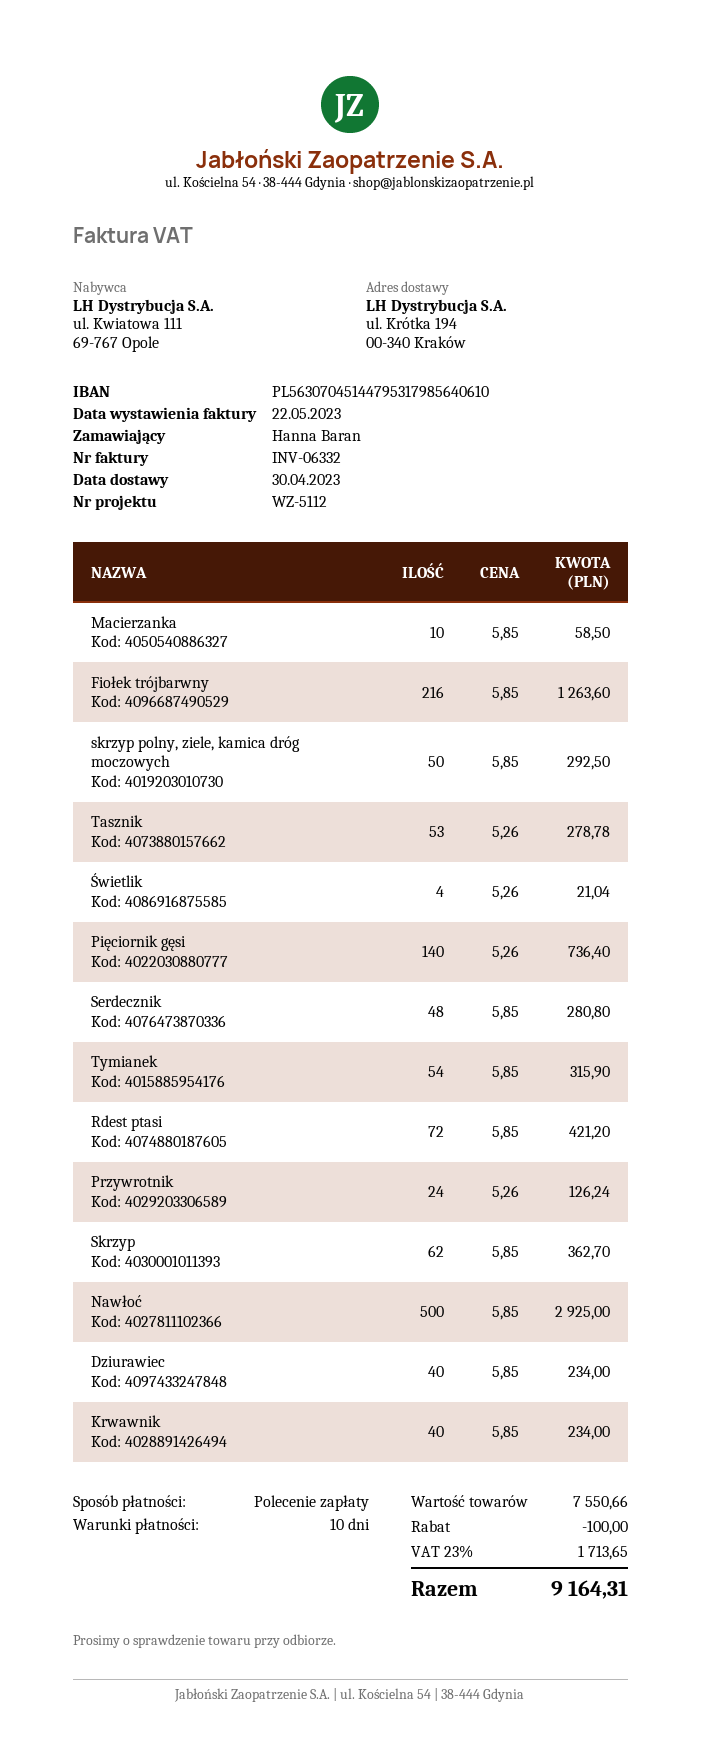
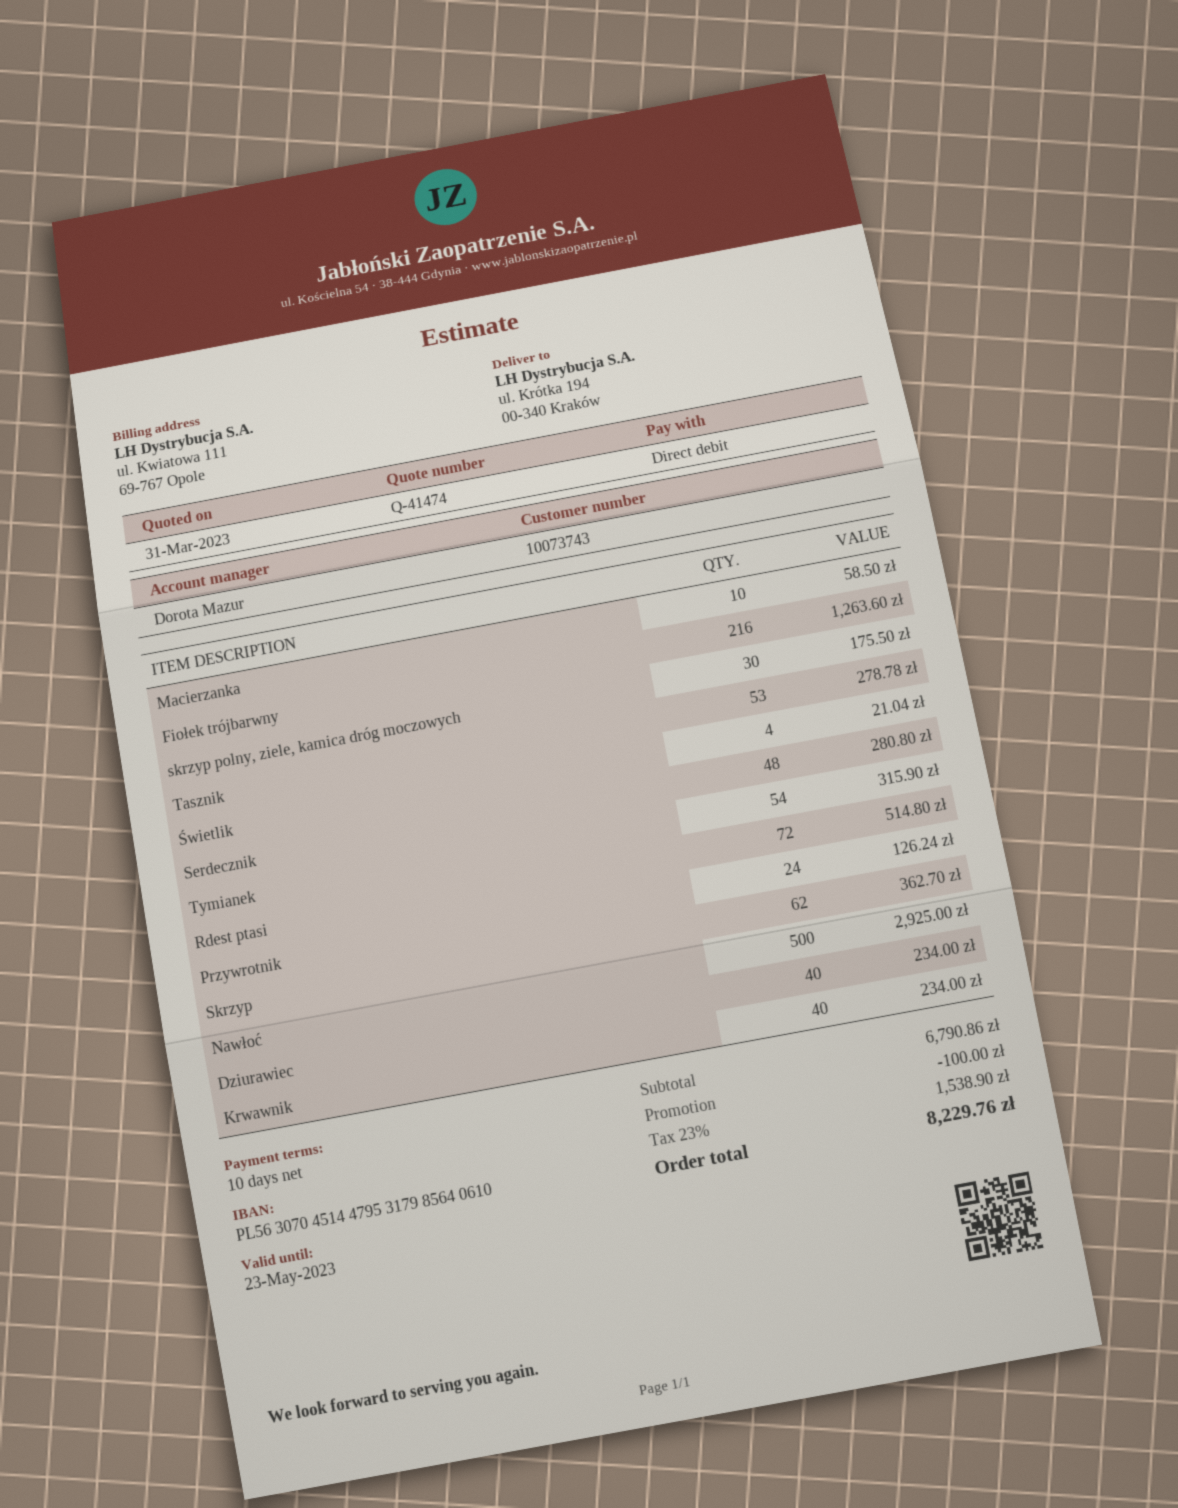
skrzyp polny, ziele, kamica dróg moczowych: 50 for 292.50 -> 30 for 175.50
Pięciornik gęsi: 140 for 736.40 -> none
Rdest ptasi: 72 for 421.20 -> 72 for 514.80
subtotal: 7550.66 -> 6790.86
tax: 23% = 1713.65 -> 23% = 1538.90
total: 9164.31 -> 8229.76

